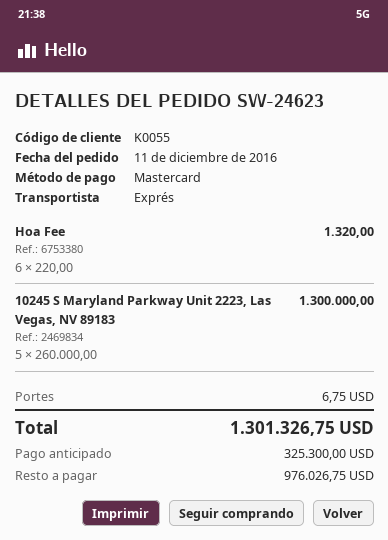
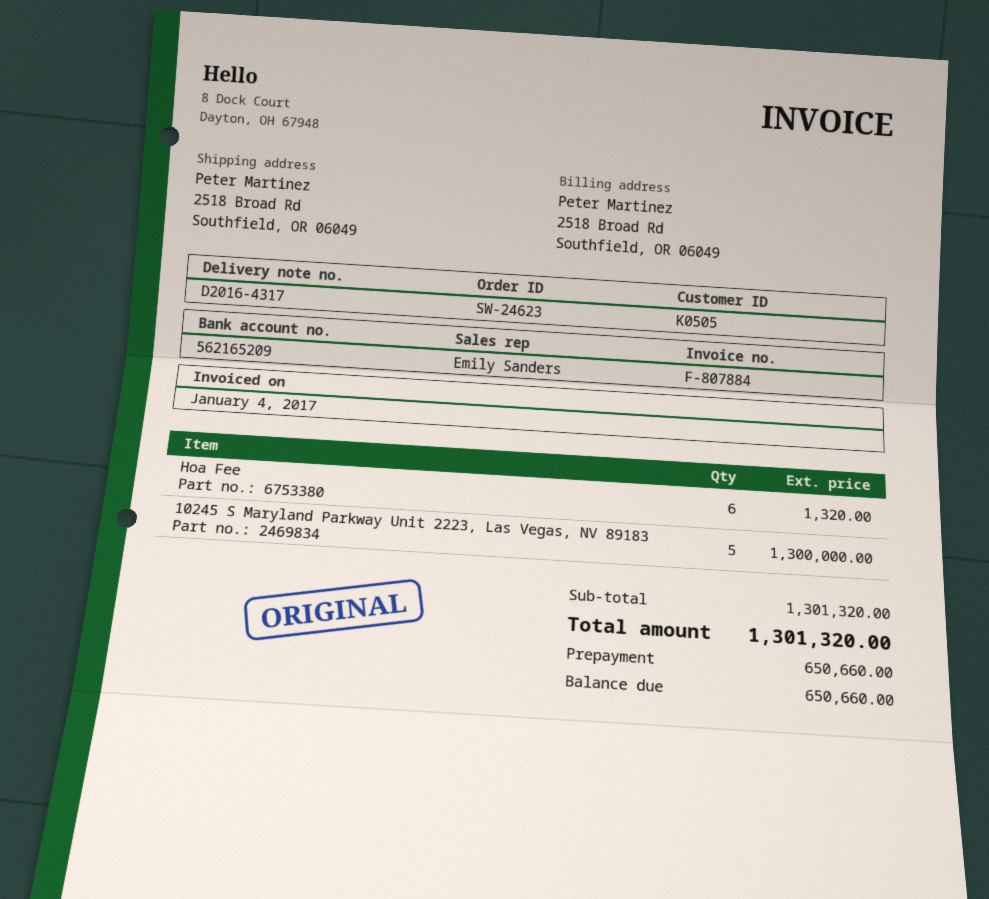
customer number: K0055 -> K0505
shipping: 6.75 -> none
total: 1301326.75 -> 1301320.00
deposit: 325300.00 -> 650660.00
balance: 976026.75 -> 650660.00

